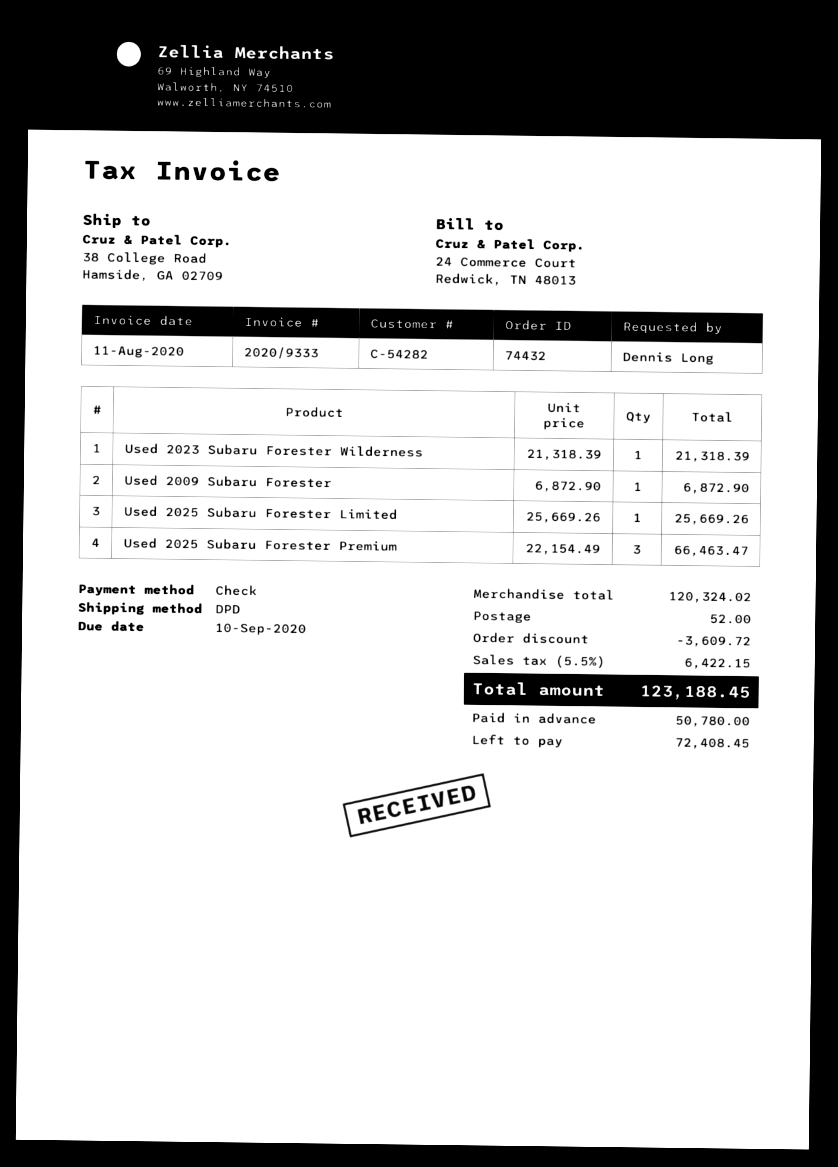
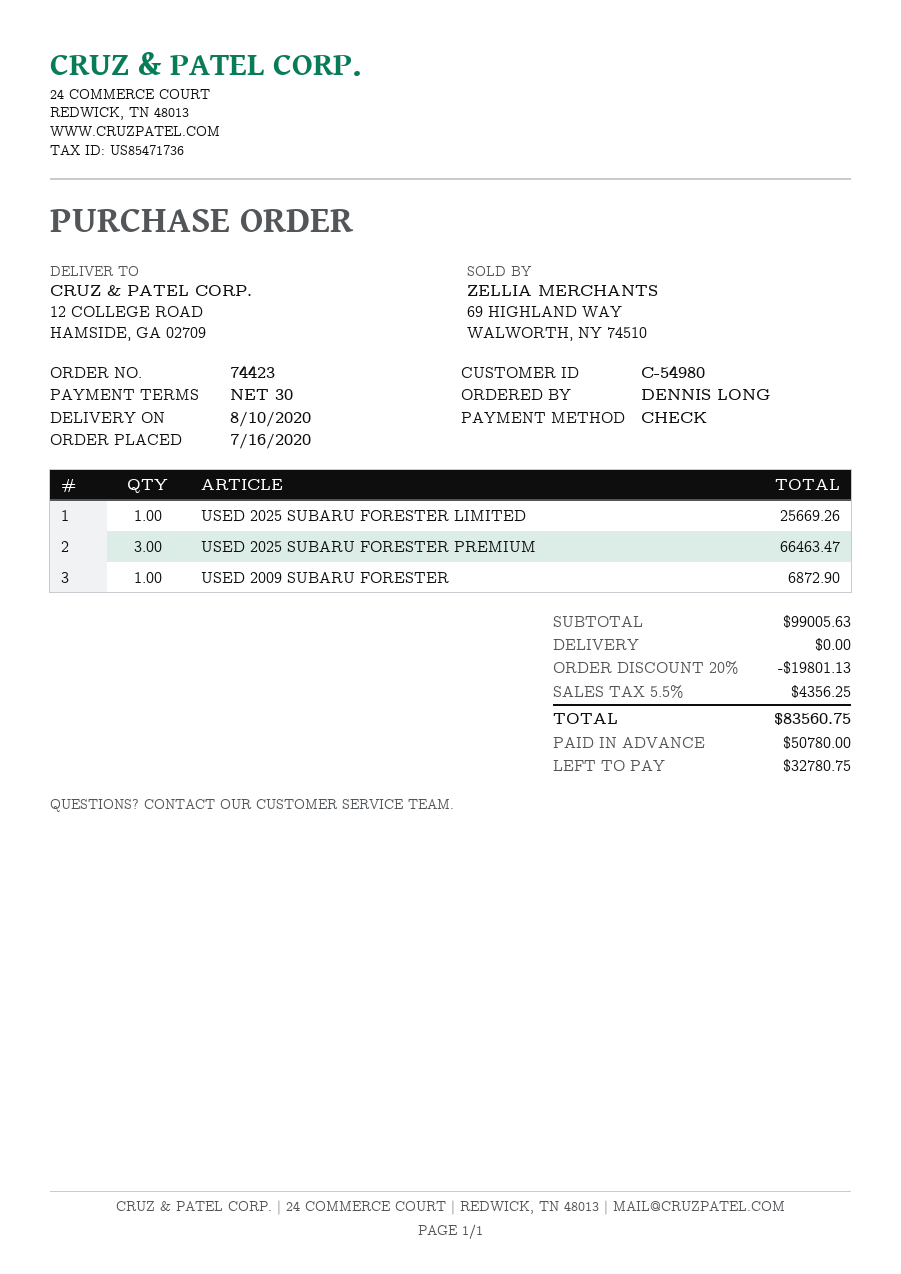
order number: 74432 -> 74423
customer number: C-54282 -> C-54980
ship to: 38 College Road, Hamside, GA 02709 -> 12 COLLEGE ROAD, HAMSIDE, GA 02709
Used 2023 Subaru Forester Wilderness: 1 for 21318.39 -> none
subtotal: 120324.02 -> 99005.63
discount: 3609.72 -> 19801.13
shipping: 52.00 -> 0.00
tax: 5.5% = 6422.15 -> 5.5% = 4356.25
total: 123188.45 -> 83560.75
balance: 72408.45 -> 32780.75

